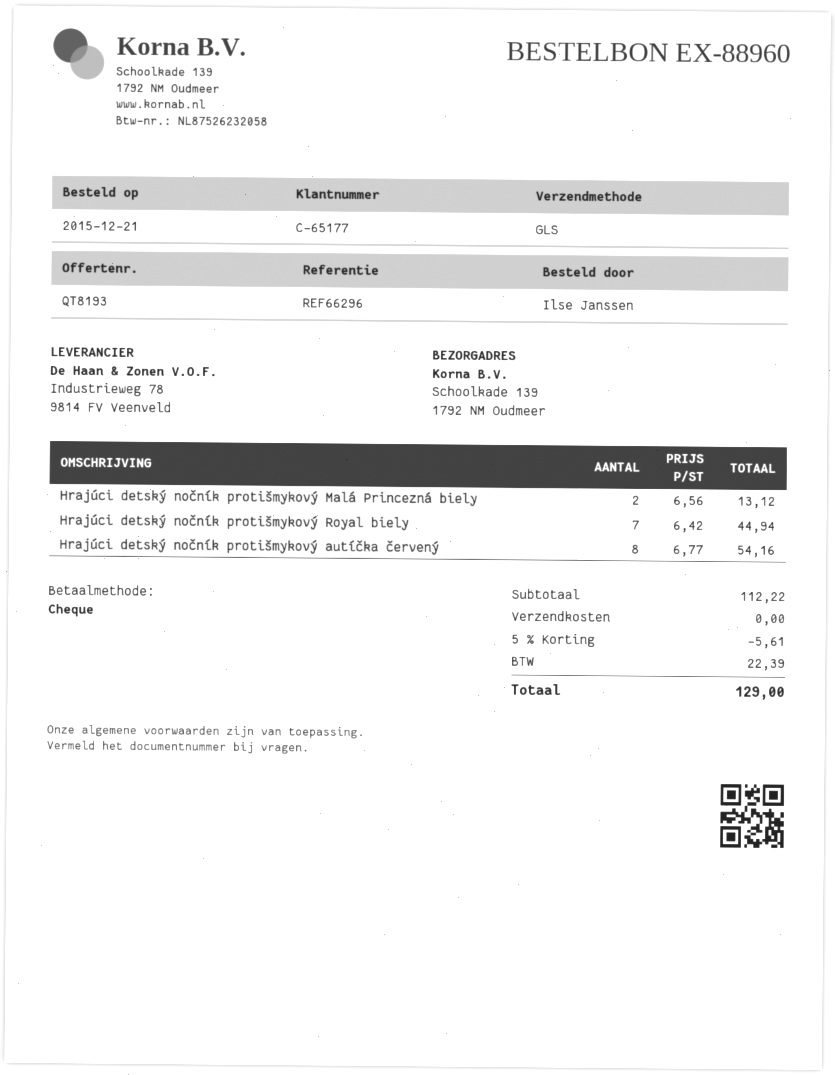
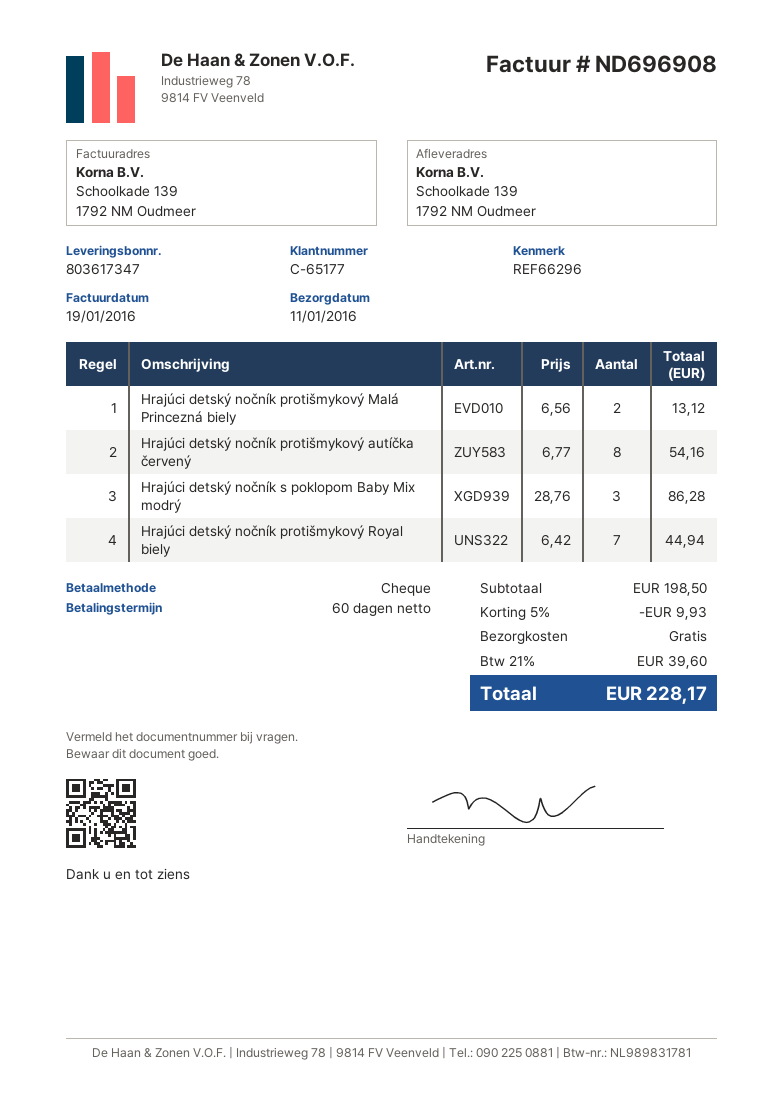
Hrajúci detský nočník s poklopom Baby Mix modrý: none -> 3 x 28.76 = 86.28
subtotal: 112.22 -> 198.50
discount: 5% = 5.61 -> 5% = 9.93
tax: 22.39 -> 39.60
total: 129.00 -> 228.17

